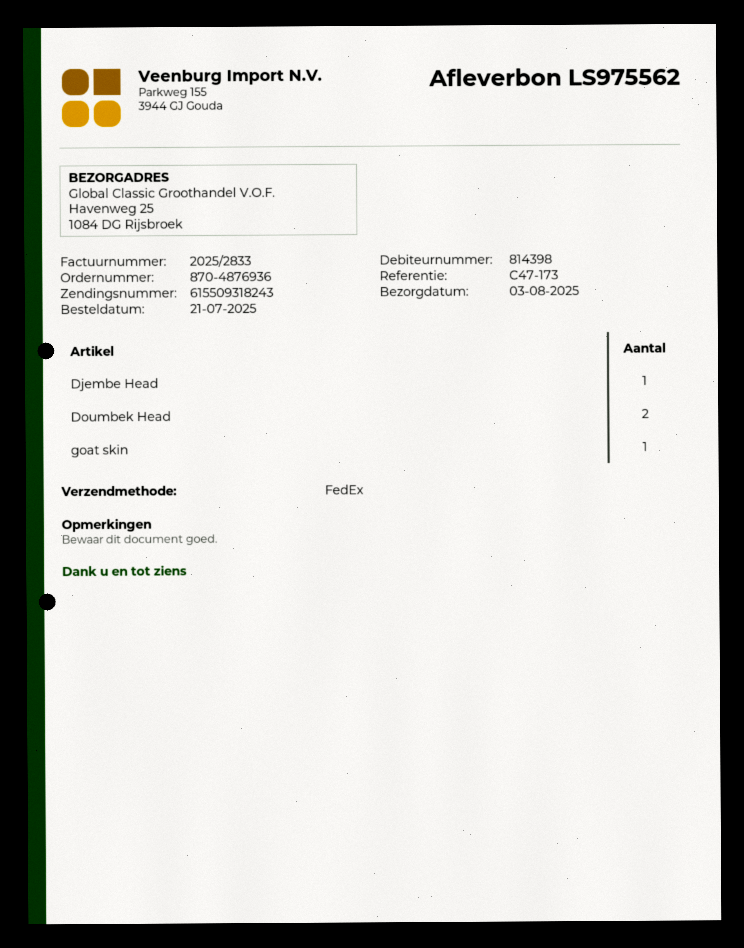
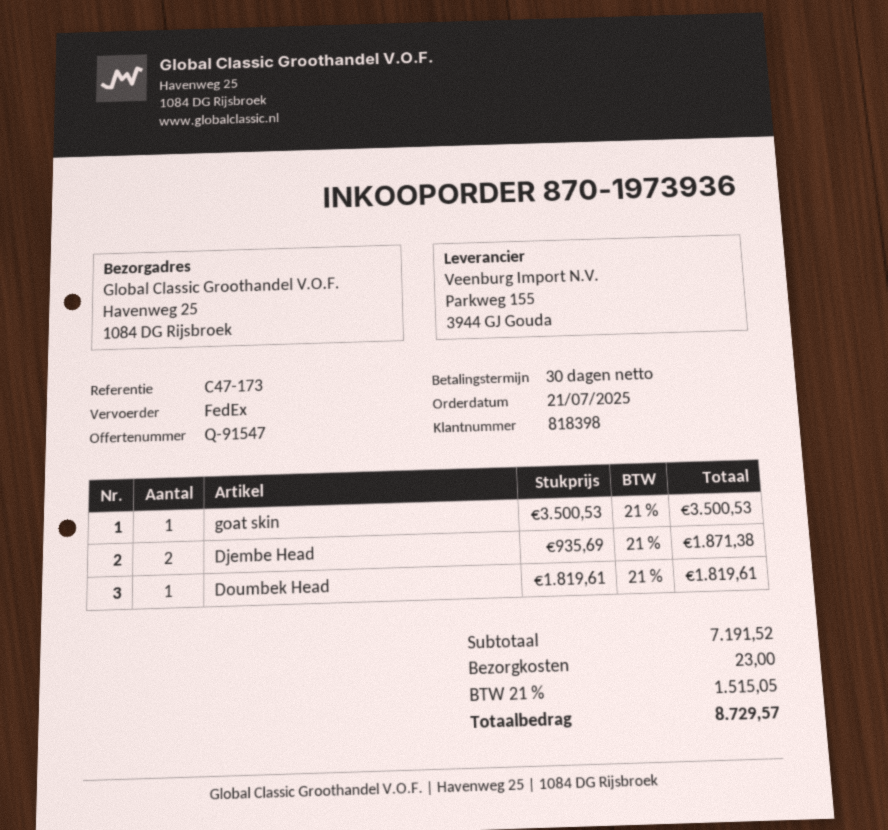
order number: 870-4876936 -> 870-1973936
customer number: 814398 -> 818398
Djembe Head: 1 -> 2
Doumbek Head: 2 -> 1

